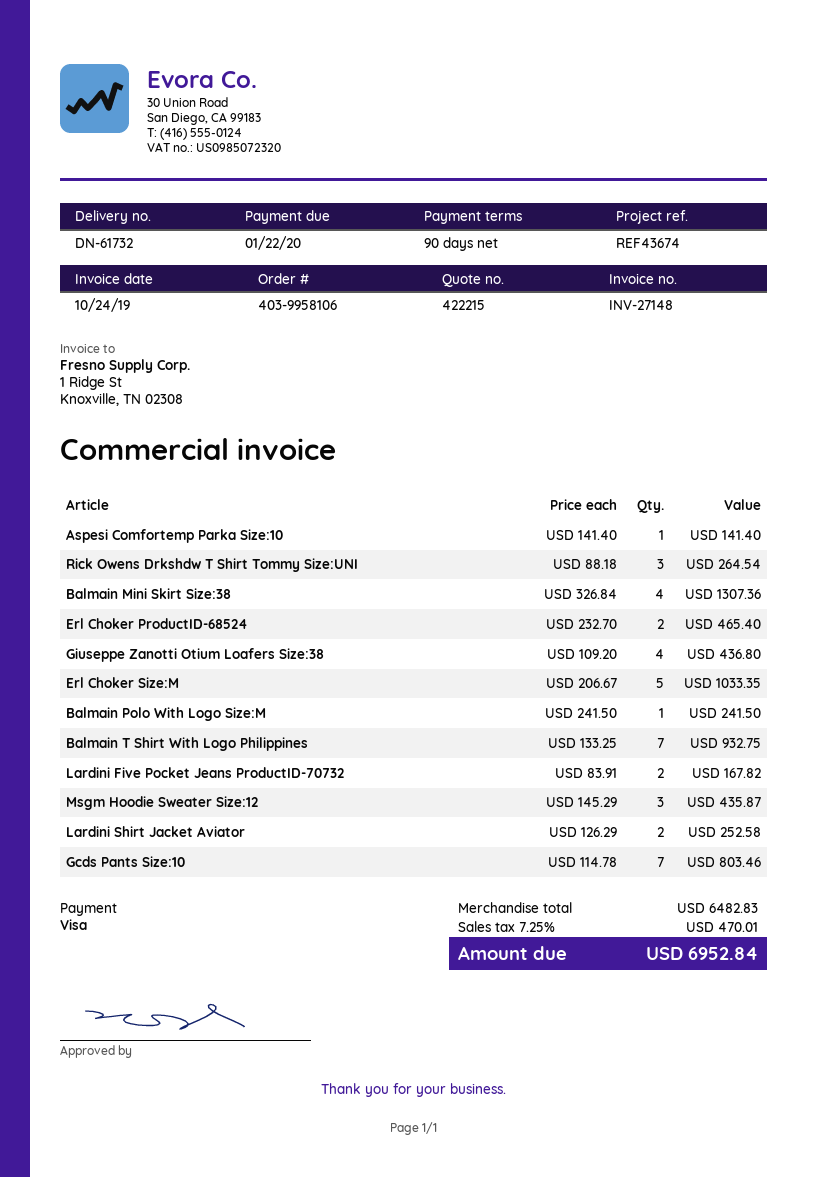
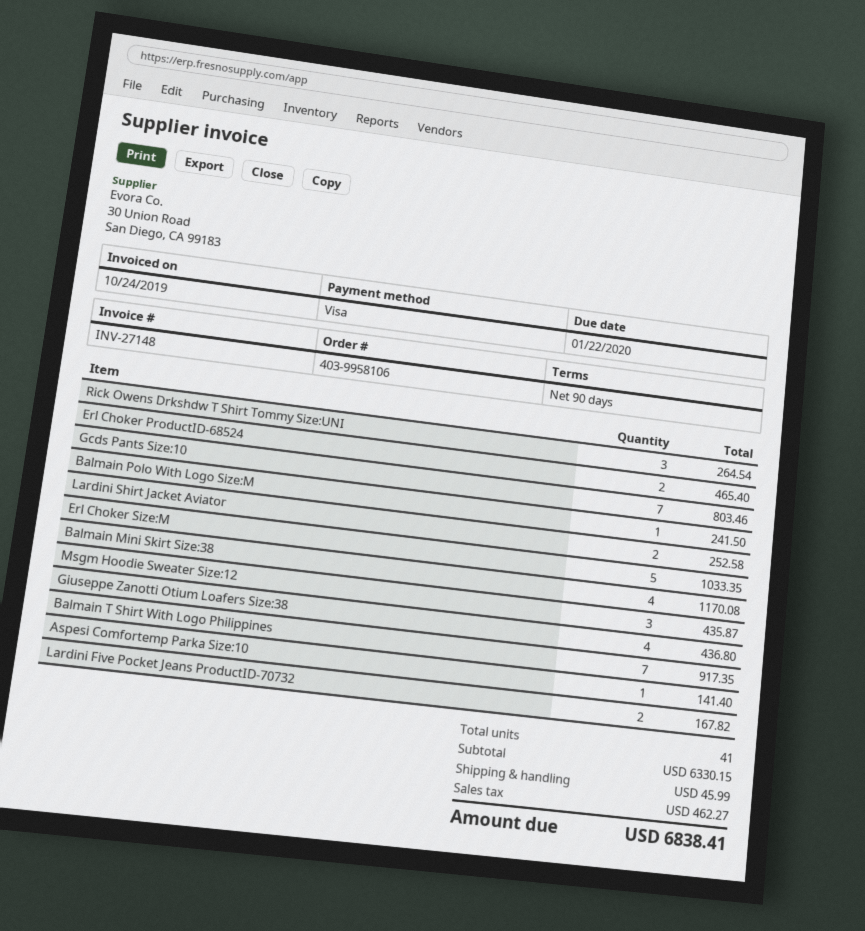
Balmain Mini Skirt Size:38: 4 for 1307.36 -> 4 for 1170.08
Balmain T Shirt With Logo Philippines: 7 for 932.75 -> 7 for 917.35
subtotal: 6482.83 -> 6330.15
shipping: none -> 45.99
tax: 470.01 -> 462.27
total: 6952.84 -> 6838.41

